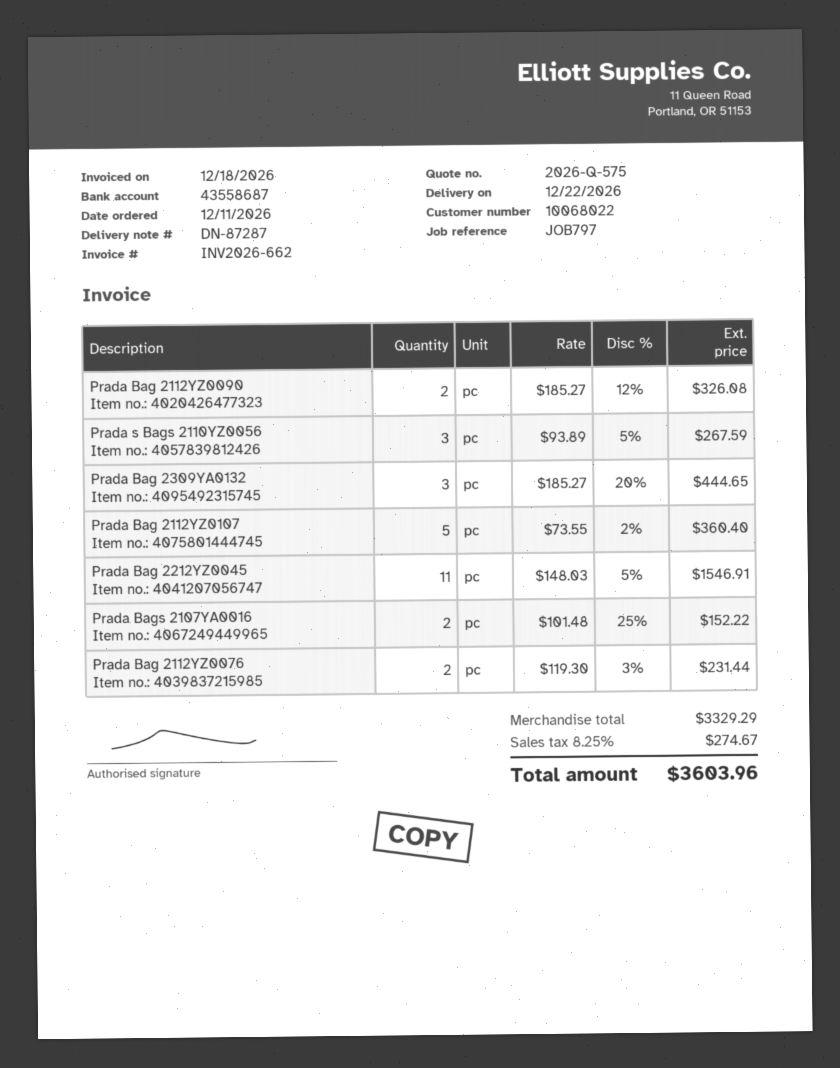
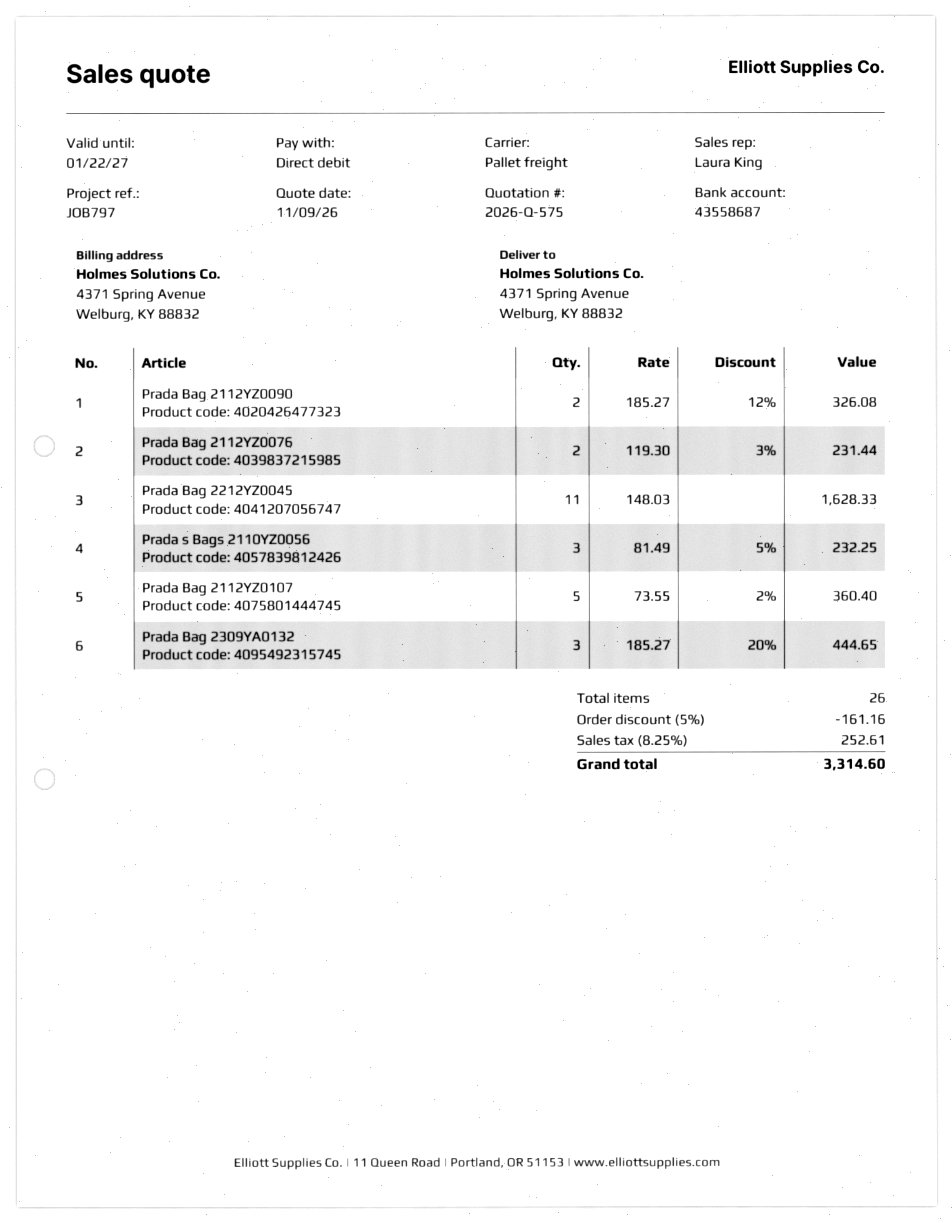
Prada s Bags 2110YZ0056: 3 x 93.89 - 5% = 267.59 -> 3 x 81.49 - 5% = 232.25
Prada Bag 2212YZ0045: 11 x 148.03 - 5% = 1546.91 -> 11 x 148.03 = 1628.33
Prada Bags 2107YA0016: 2 x 101.48 - 25% = 152.22 -> none
discount: none -> 5% = 161.16
tax: 8.25% = 274.67 -> 8.25% = 252.61
total: 3603.96 -> 3314.60

